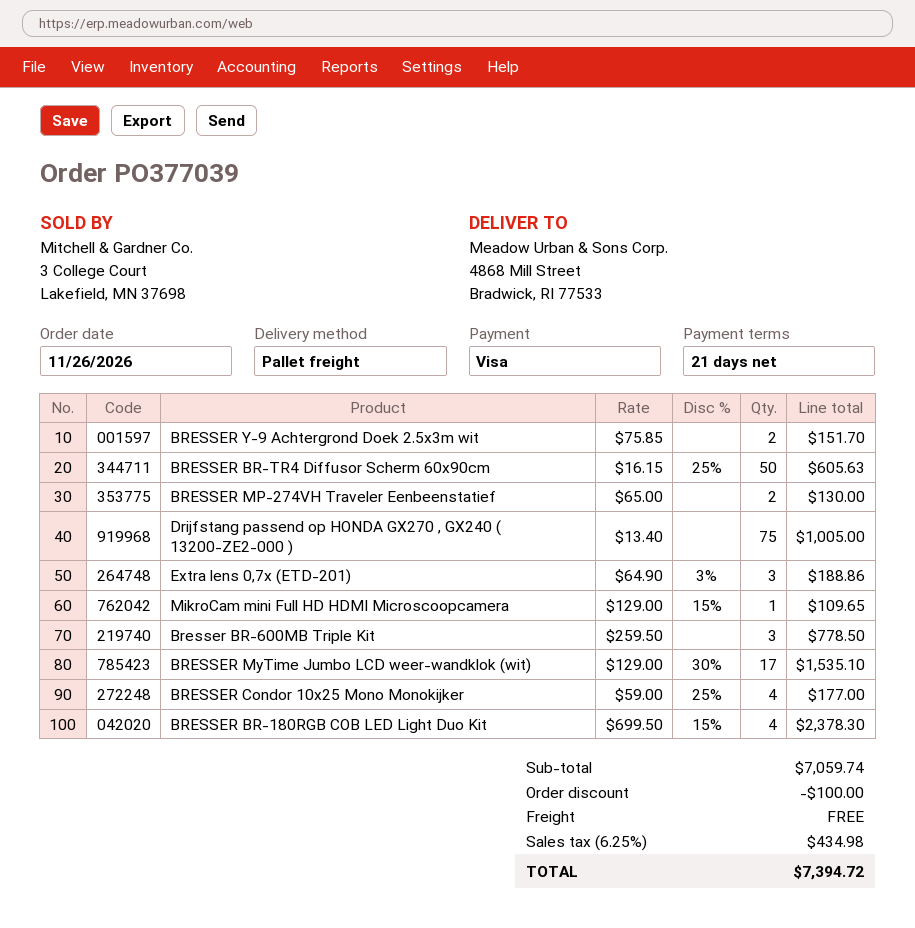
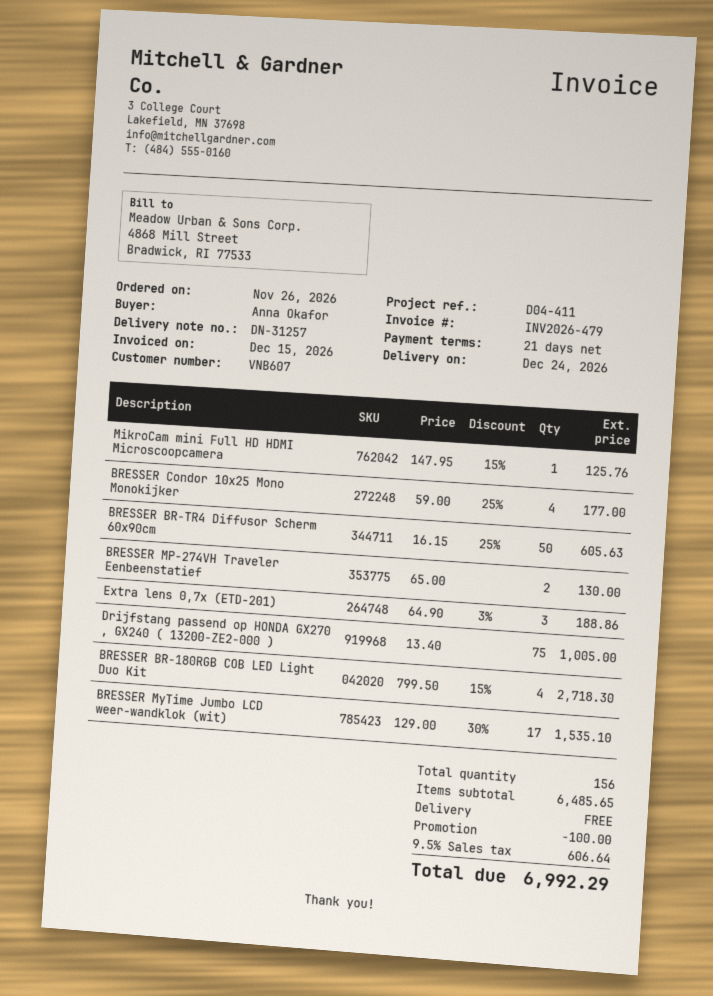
BRESSER Y-9 Achtergrond Doek 2.5x3m wit: 2 x 75.85 = 151.70 -> none
MikroCam mini Full HD HDMI Microscoopcamera: 1 x 129.00 - 15% = 109.65 -> 1 x 147.95 - 15% = 125.76
Bresser BR-600MB Triple Kit: 3 x 259.50 = 778.50 -> none
BRESSER BR-180RGB COB LED Light Duo Kit: 4 x 699.50 - 15% = 2378.30 -> 4 x 799.50 - 15% = 2718.30
subtotal: 7059.74 -> 6485.65
tax: 6.25% = 434.98 -> 9.5% = 606.64
total: 7394.72 -> 6992.29

